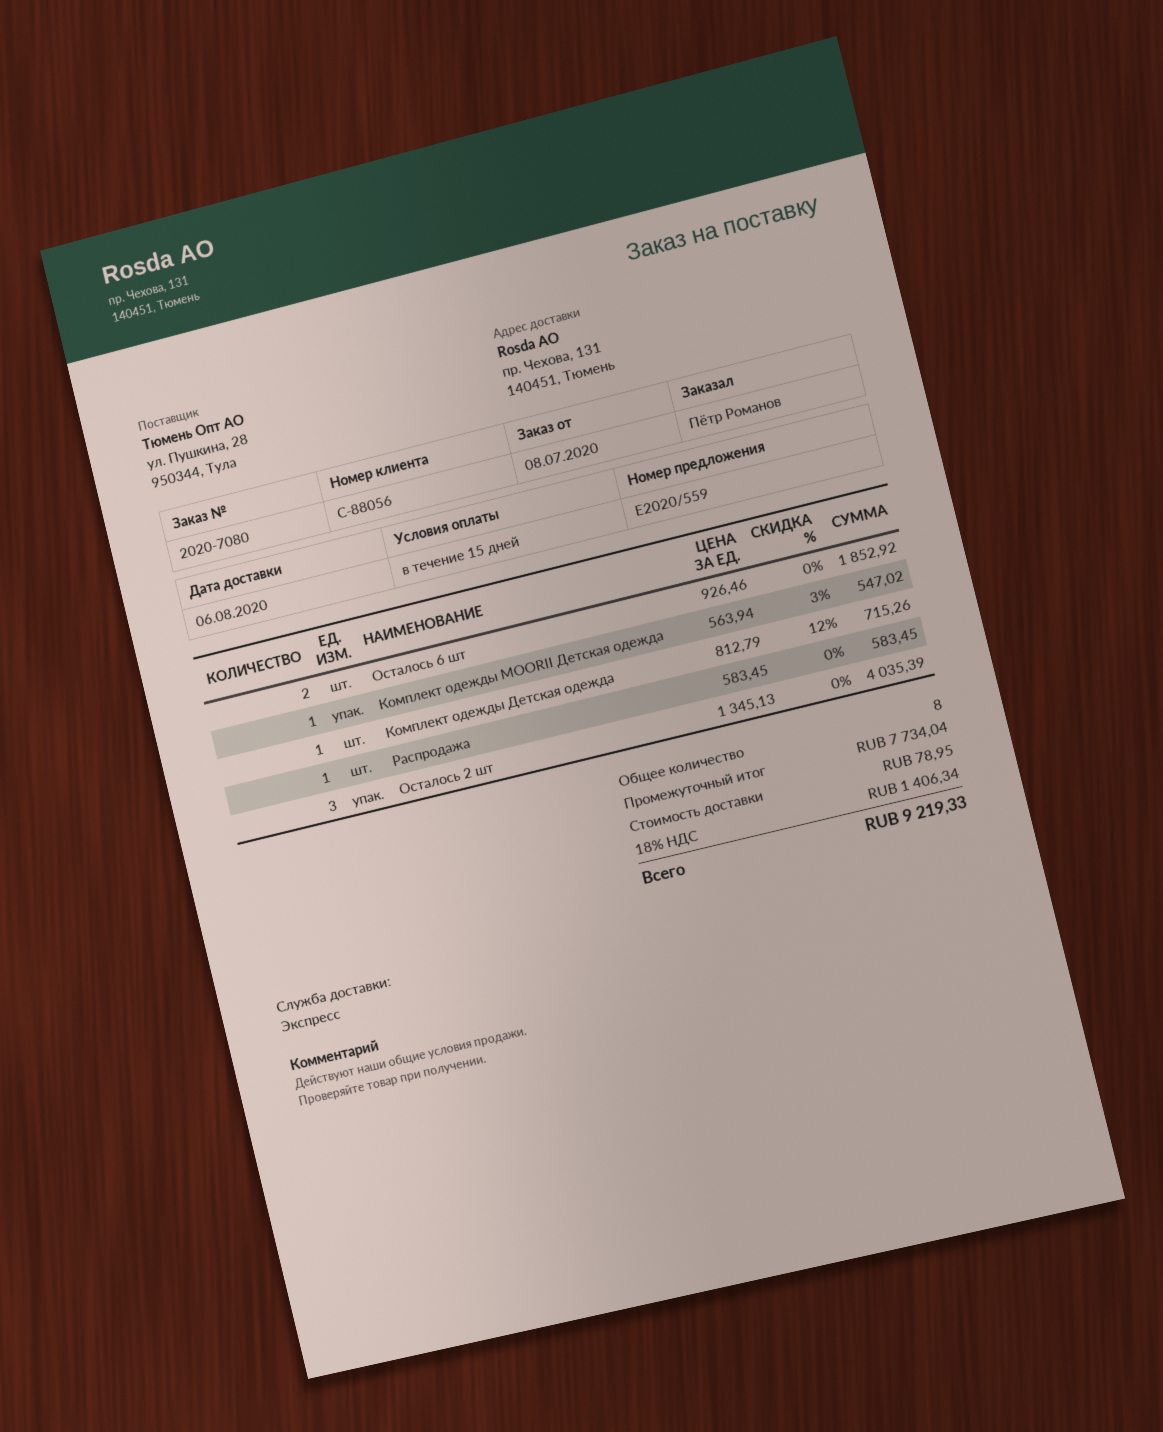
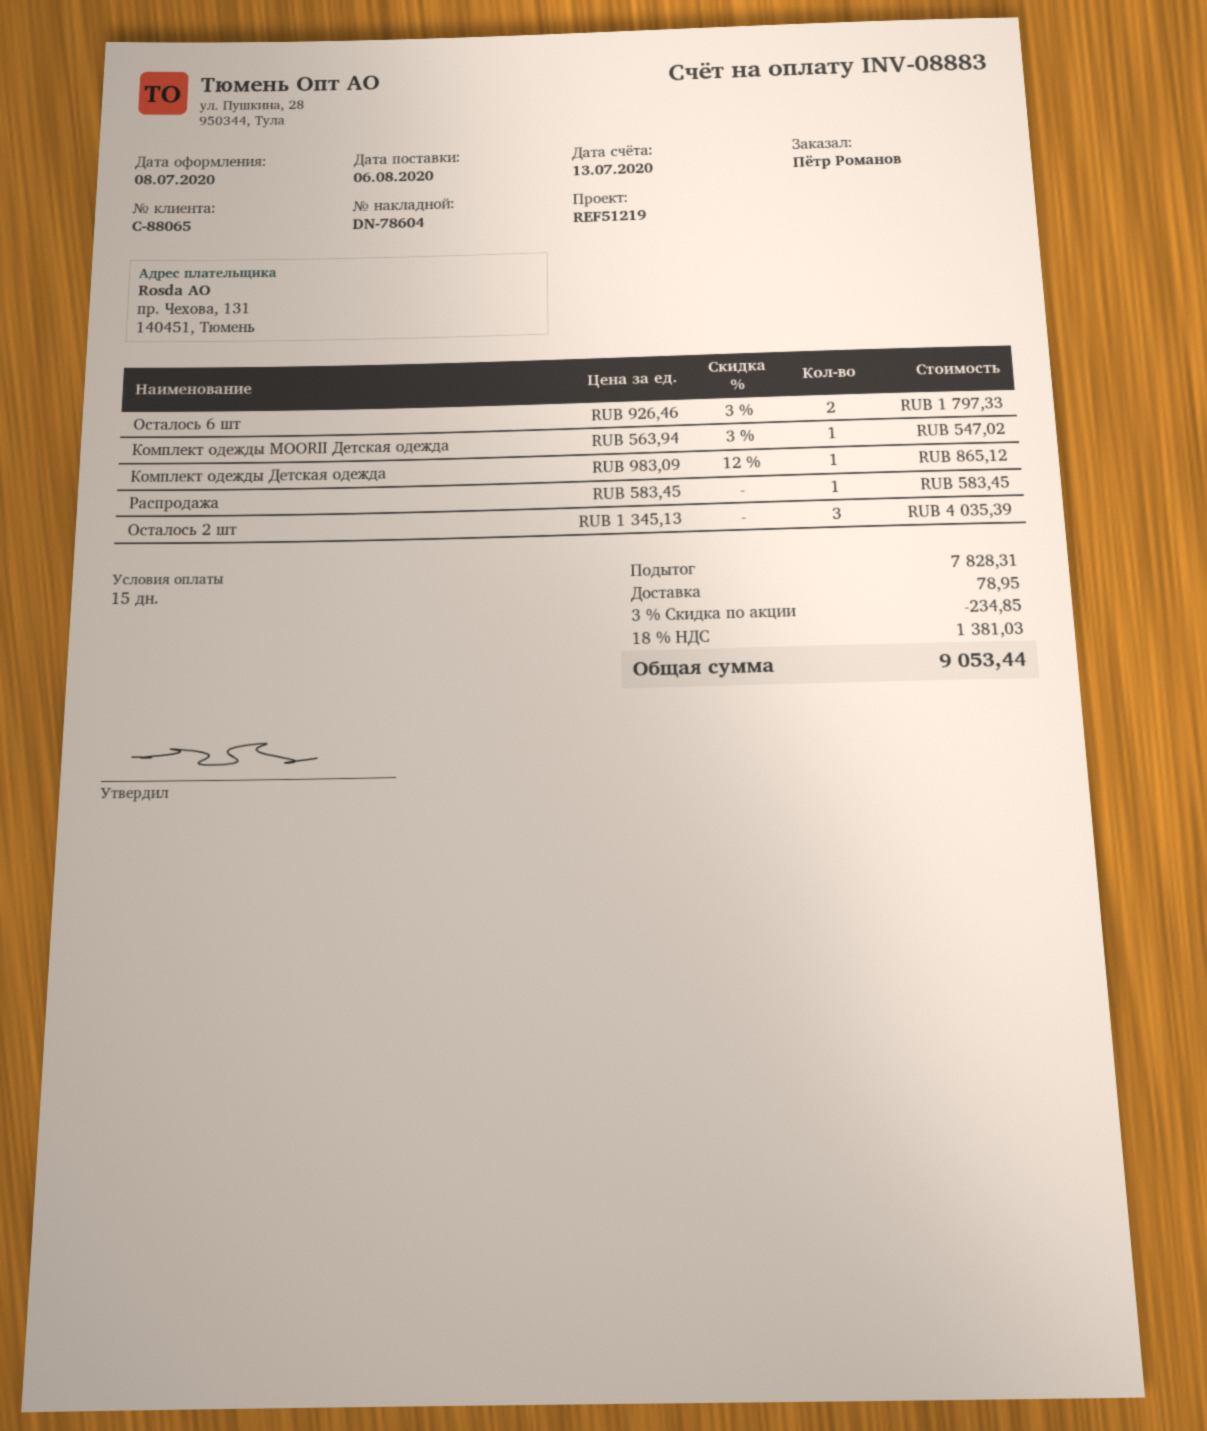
customer number: C-88056 -> C-88065
Осталось 6 шт: 2 x 926.46 = 1852.92 -> 2 x 926.46 - 3% = 1797.33
Комплект одежды Детская одежда: 1 x 812.79 - 12% = 715.26 -> 1 x 983.09 - 12% = 865.12
subtotal: 7734.04 -> 7828.31
discount: none -> 3% = 234.85
tax: 18% = 1406.34 -> 18% = 1381.03
total: 9219.33 -> 9053.44

